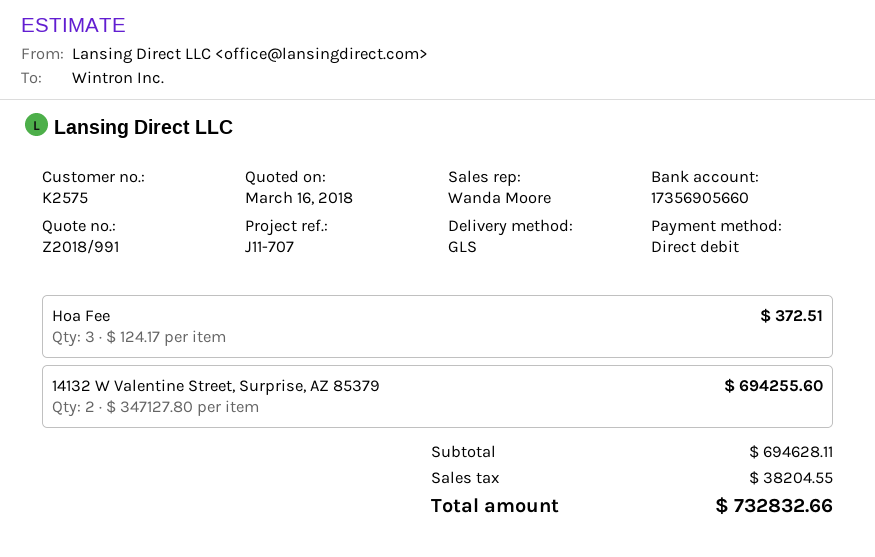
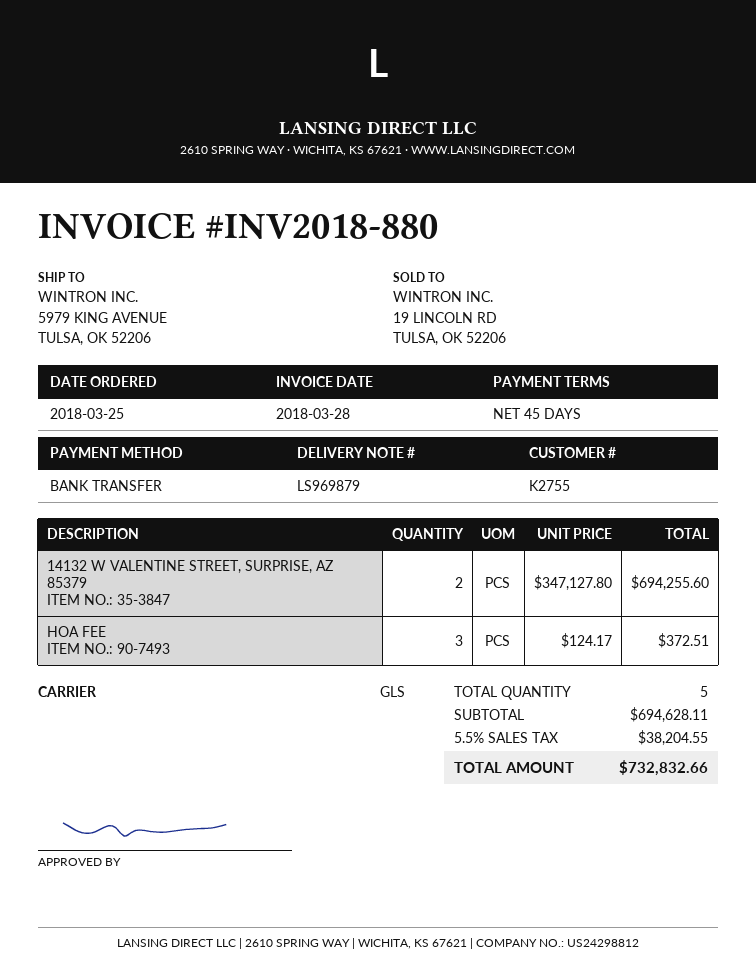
customer number: K2575 -> K2755
payment method: direct debit -> bank transfer

